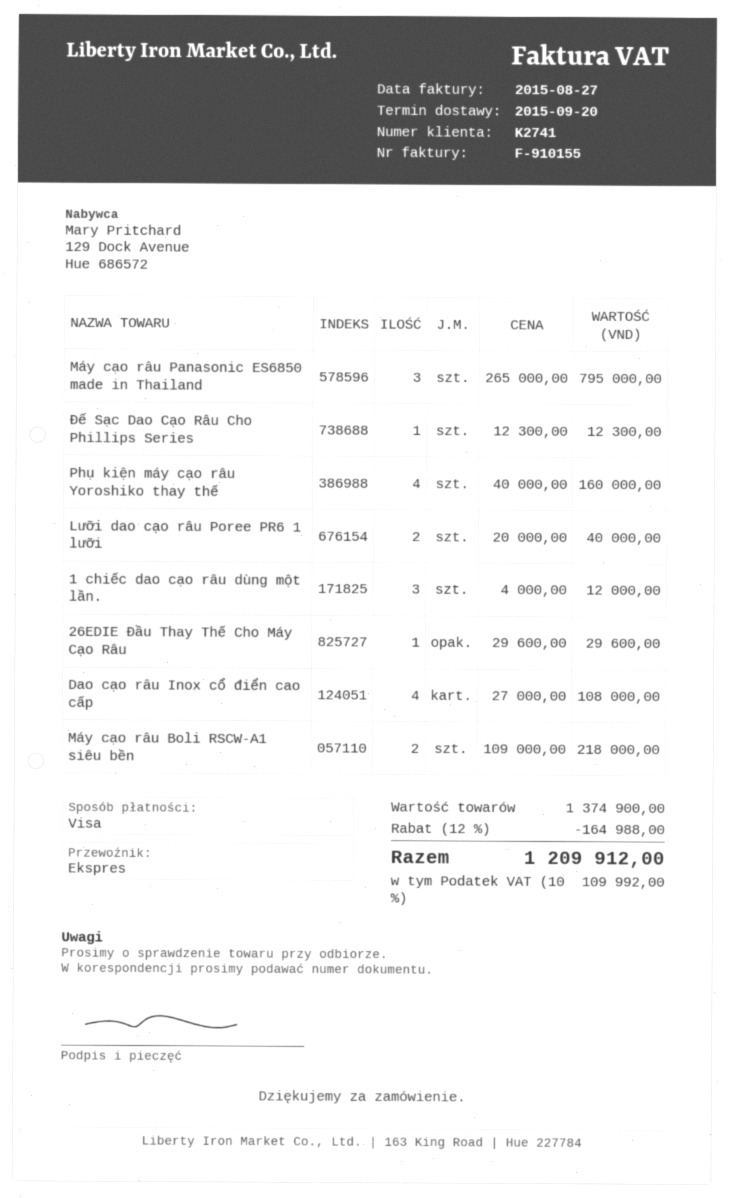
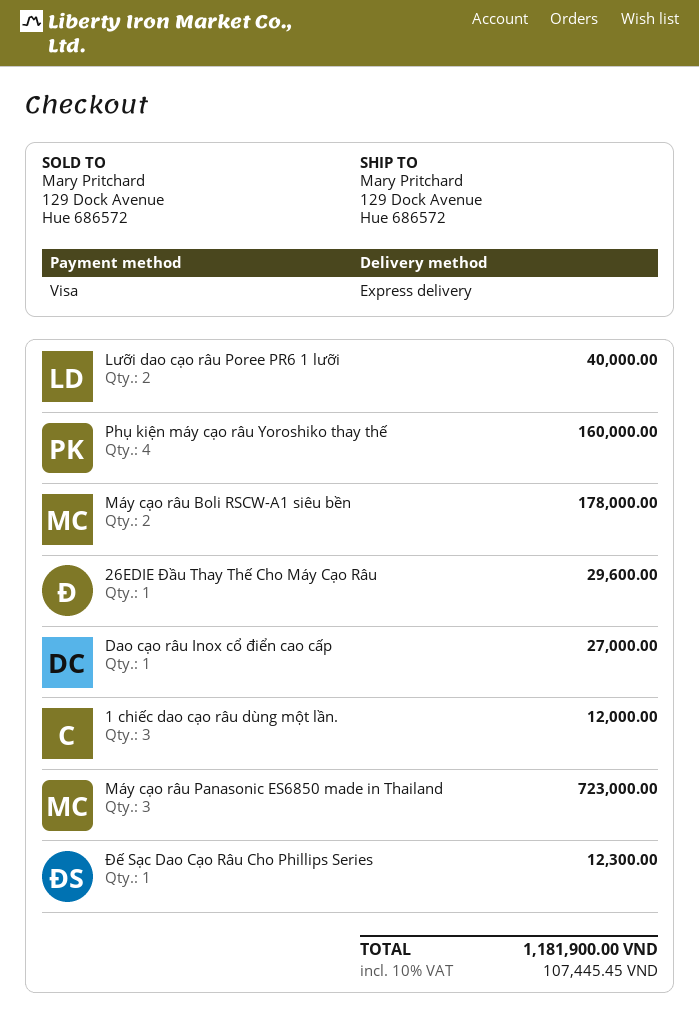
Máy cạo râu Panasonic ES6850 made in Thailand: 3 for 795000.00 -> 3 for 723000.00
Dao cạo râu Inox cổ điển cao cấp: 4 for 108000.00 -> 1 for 27000.00
Máy cạo râu Boli RSCW-A1 siêu bền: 2 for 218000.00 -> 2 for 178000.00
discount: 12% = 164988.00 -> none
tax: 10% = 109992.00 -> 10% = 107445.45
total: 1209912.00 -> 1181900.00

